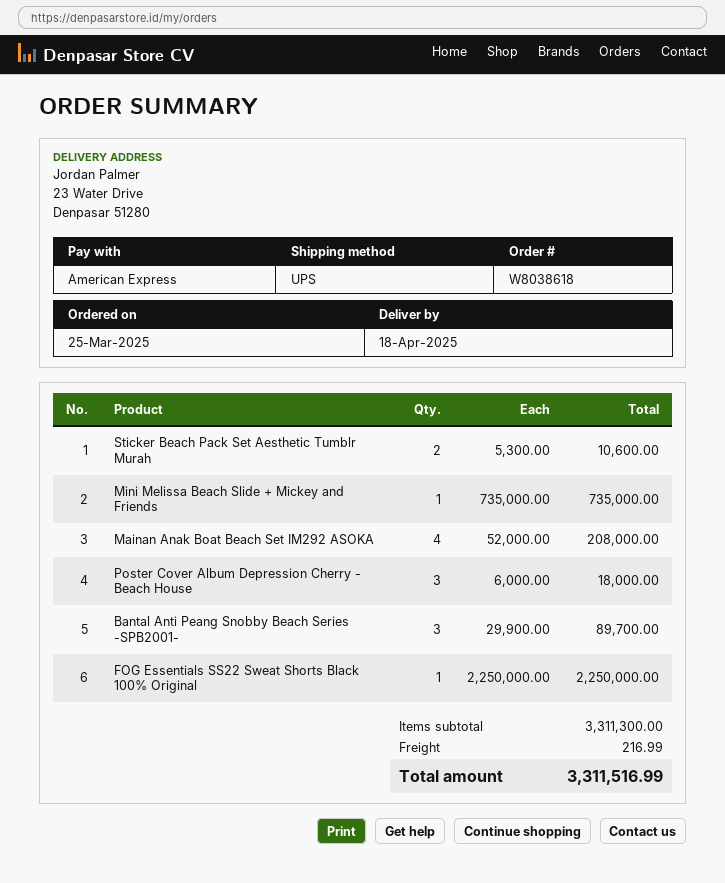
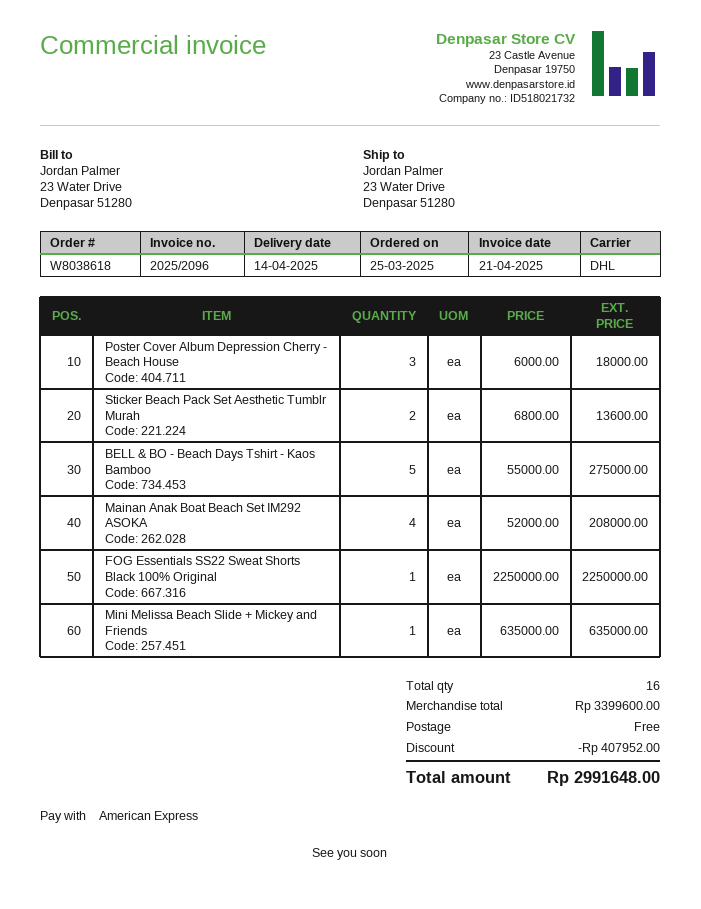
delivery date: 2025-04-18 -> 2025-04-14
shipping method: UPS -> DHL
Sticker Beach Pack Set Aesthetic Tumblr Murah: 2 x 5300.00 = 10600.00 -> 2 x 6800.00 = 13600.00
Mini Melissa Beach Slide + Mickey and Friends: 1 x 735000.00 = 735000.00 -> 1 x 635000.00 = 635000.00
Bantal Anti Peang Snobby Beach Series -SPB2001-: 3 x 29900.00 = 89700.00 -> none
BELL & BO - Beach Days Tshirt - Kaos Bamboo: none -> 5 x 55000.00 = 275000.00
subtotal: 3311300.00 -> 3399600.00
discount: none -> 407952.00
shipping: 216.99 -> 0.00
total: 3311516.99 -> 2991648.00

